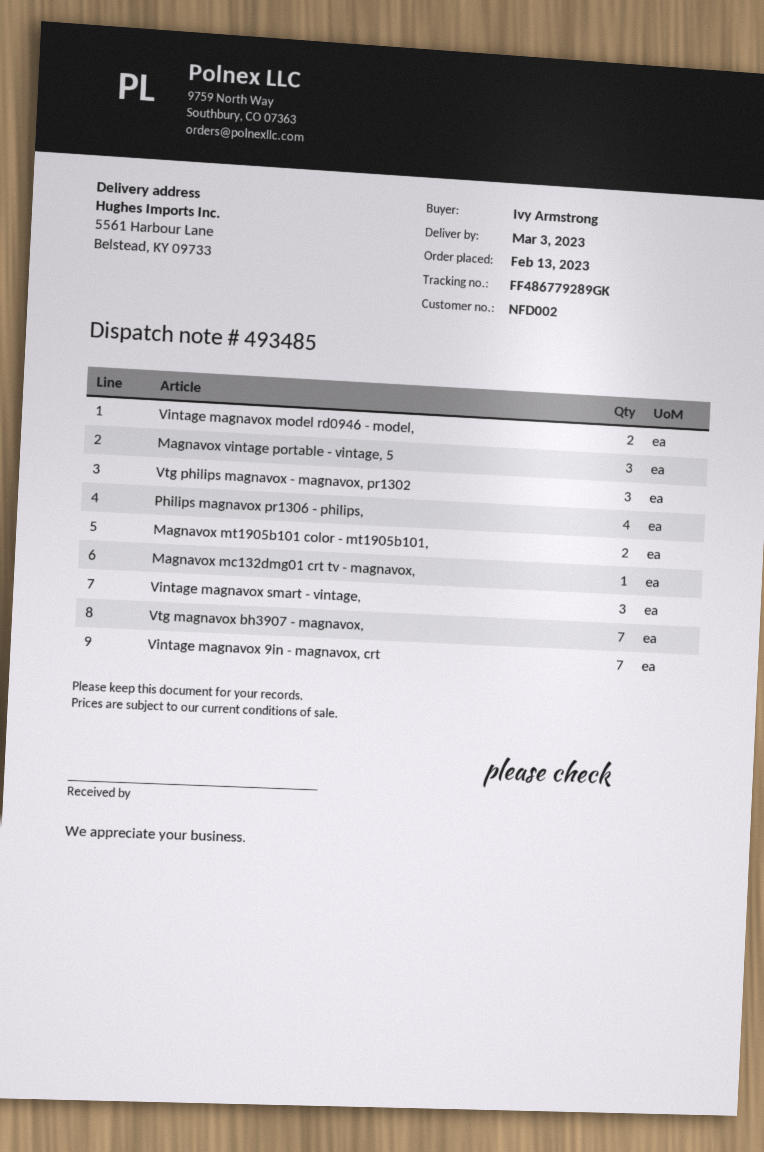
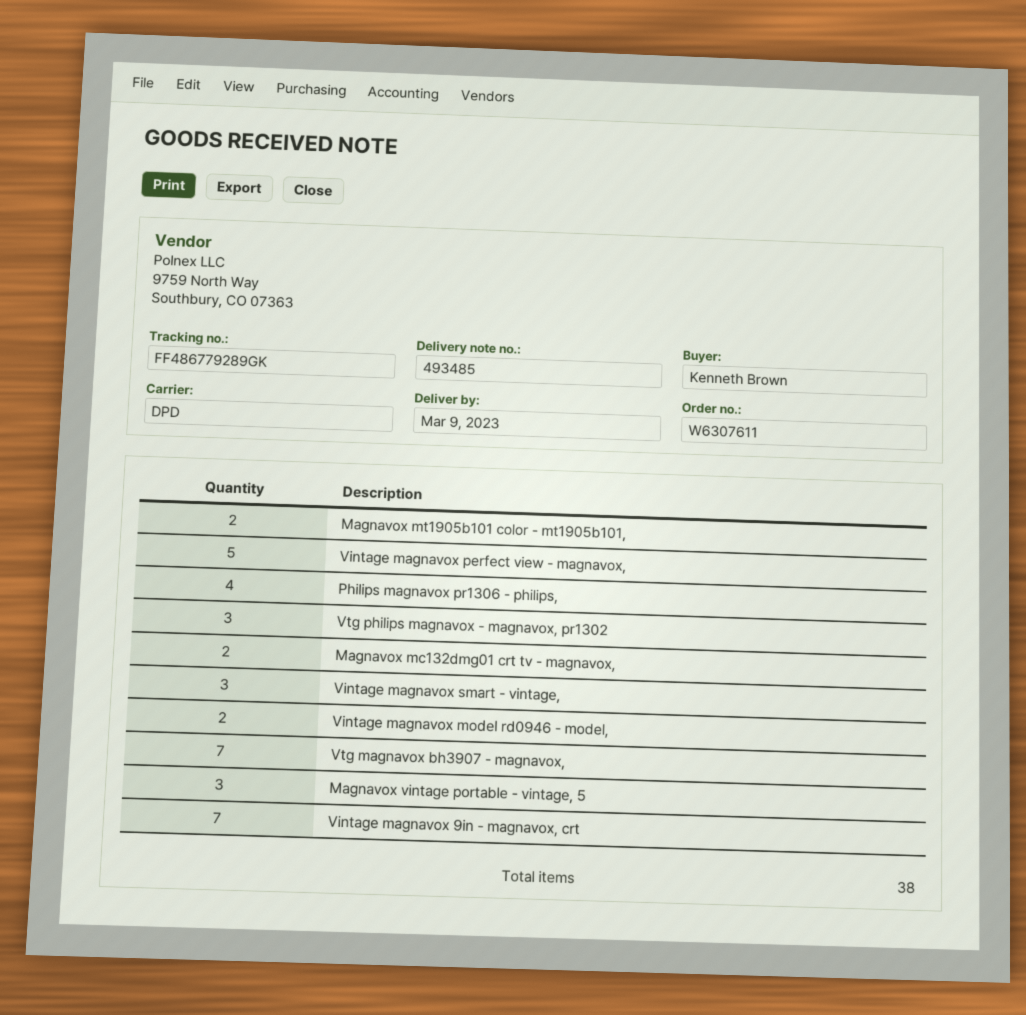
delivery date: 2023-03-03 -> 2023-03-09
ordered by: Ivy Armstrong -> Kenneth Brown
Magnavox mc132dmg01 crt tv - magnavox,: 1 -> 2
Vintage magnavox perfect view - magnavox,: none -> 5

